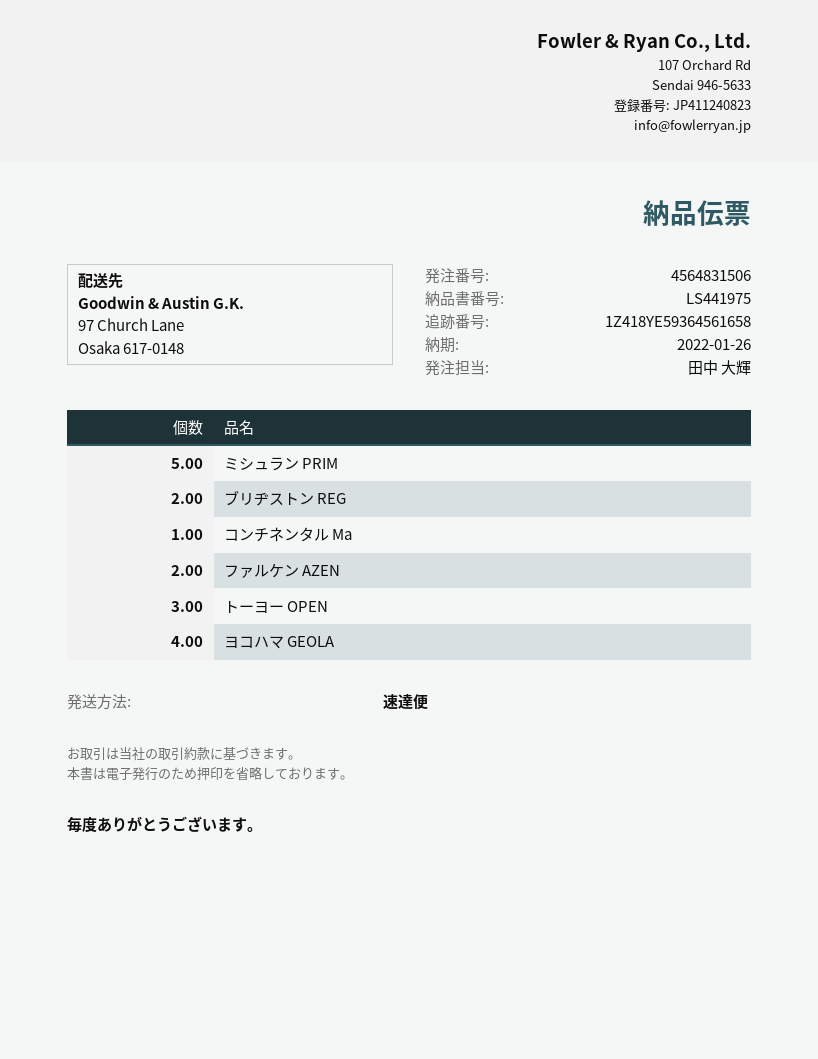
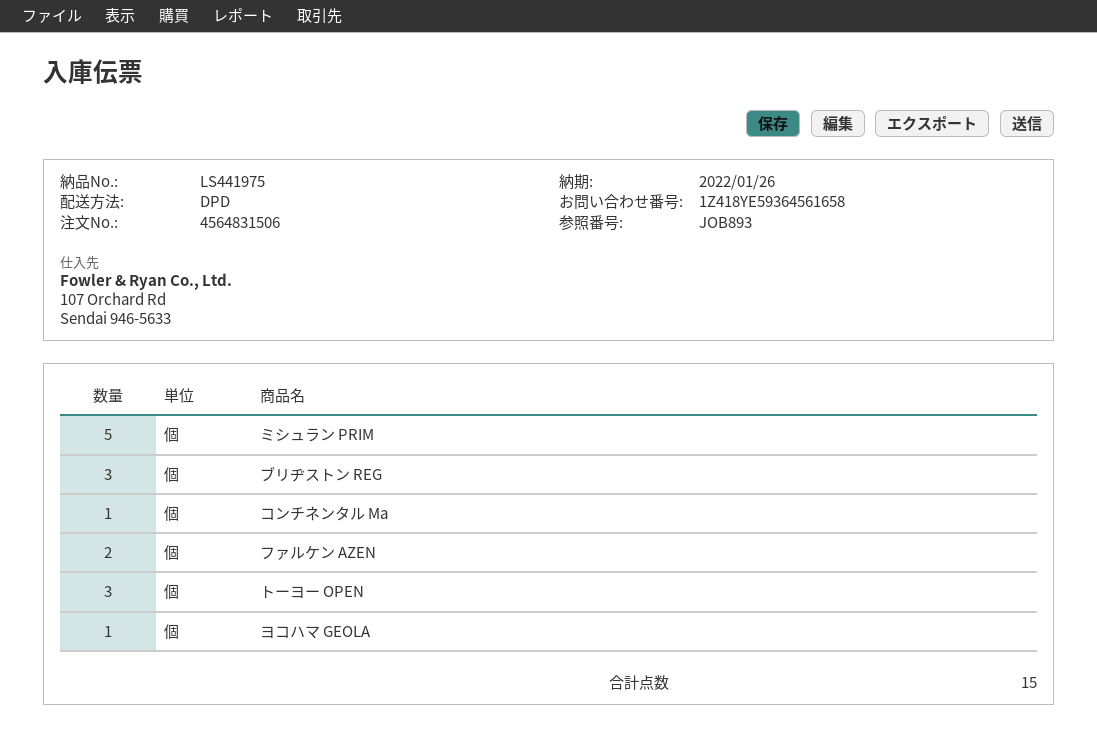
shipping method: express -> DPD
ブリヂストン REG: 2 -> 3
ヨコハマ GEOLA: 4 -> 1

